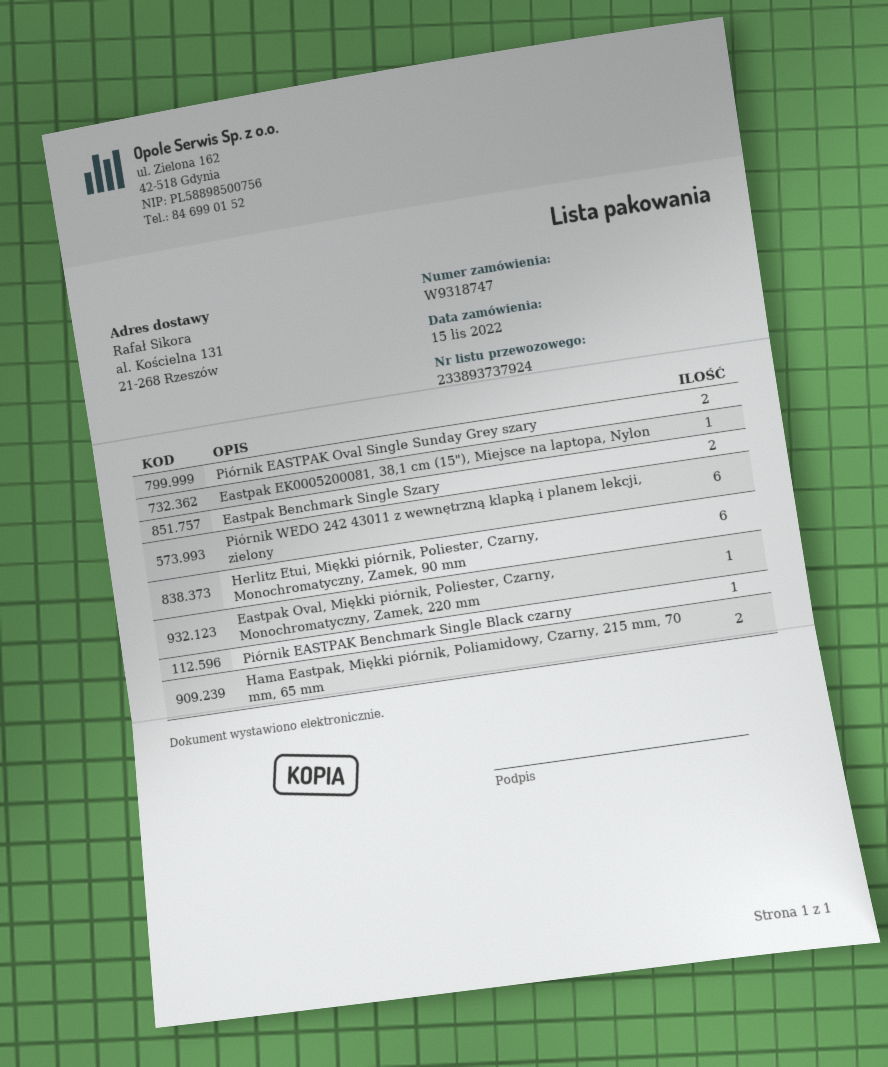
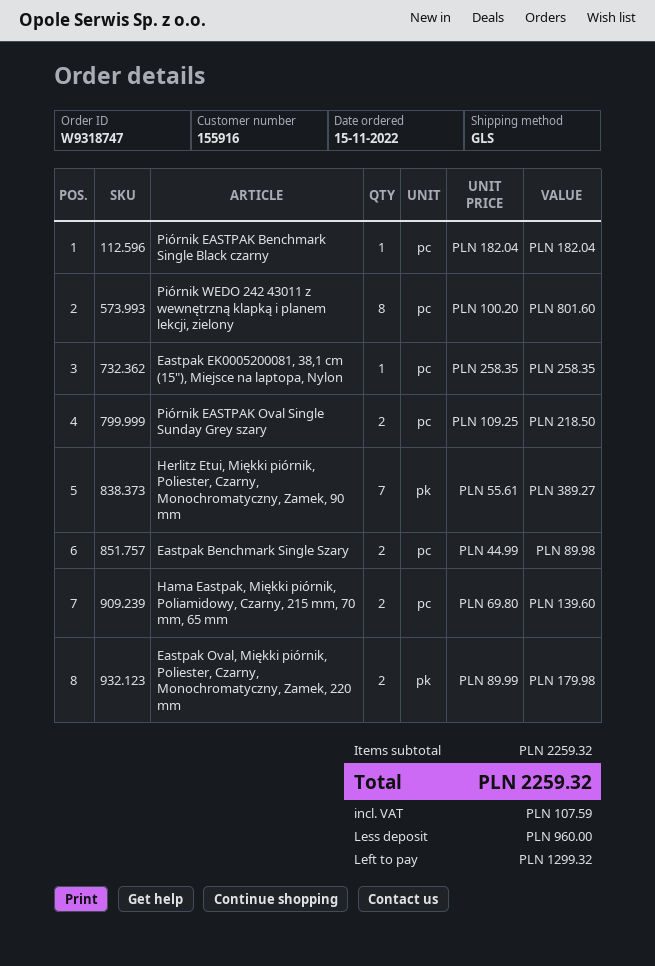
Piórnik WEDO 242 43011 z wewnętrzną klapką i planem lekcji, zielony: 6 -> 8
Herlitz Etui, Miękki piórnik, Poliester, Czarny, Monochromatyczny, Zamek, 90 mm: 6 -> 7
Eastpak Oval, Miękki piórnik, Poliester, Czarny, Monochromatyczny, Zamek, 220 mm: 1 -> 2

